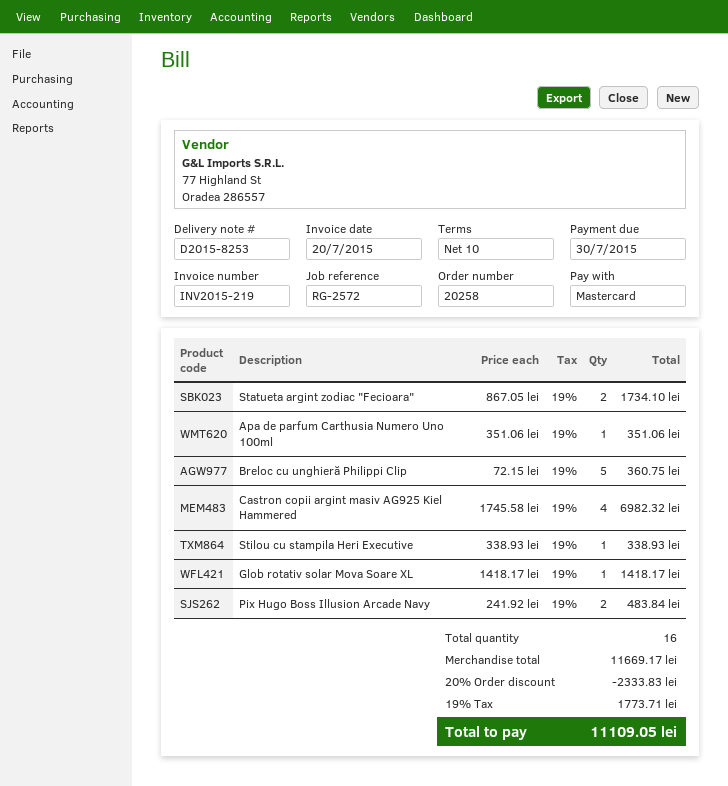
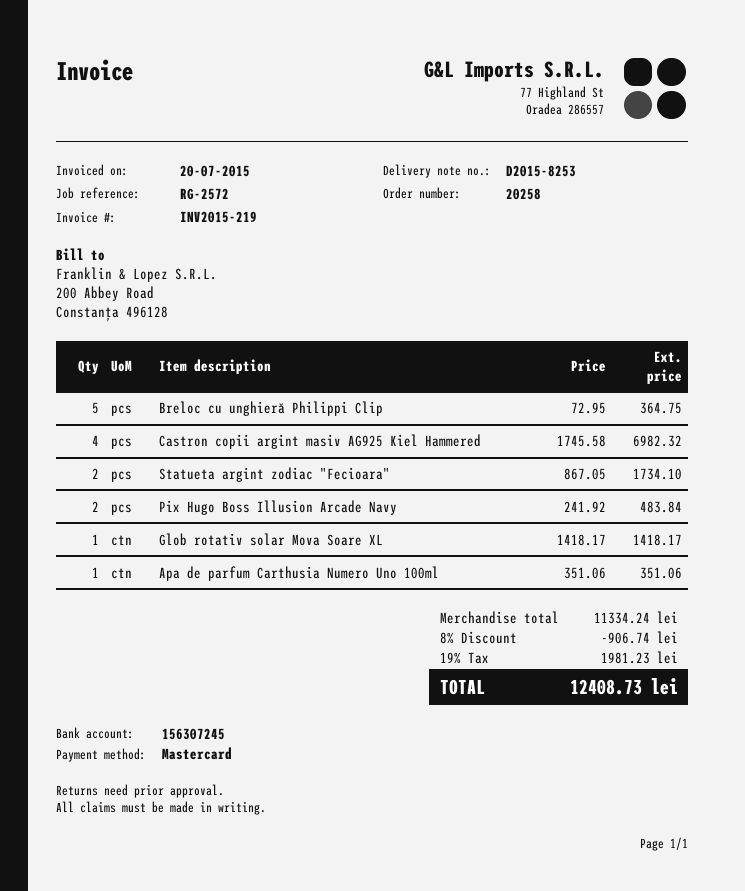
Breloc cu unghieră Philippi Clip: 5 x 72.15 = 360.75 -> 5 x 72.95 = 364.75
Stilou cu stampila Heri Executive: 1 x 338.93 = 338.93 -> none
subtotal: 11669.17 -> 11334.24
discount: 20% = 2333.83 -> 8% = 906.74
tax: 19% = 1773.71 -> 19% = 1981.23
total: 11109.05 -> 12408.73

